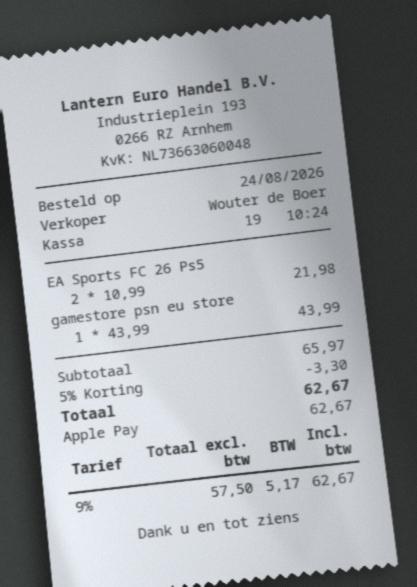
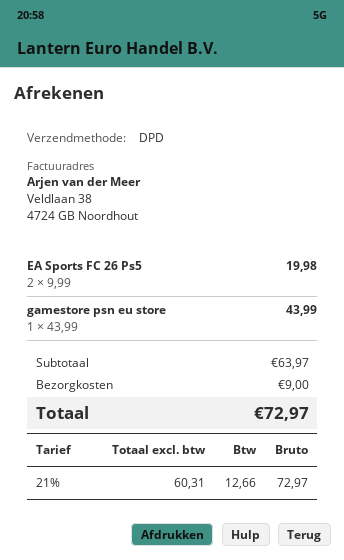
EA Sports FC 26 Ps5: 2 x 10.99 = 21.98 -> 2 x 9.99 = 19.98
subtotal: 65.97 -> 63.97
discount: 5% = 3.30 -> none
shipping: none -> 9.00
net: 57.50 -> 60.31
tax: 9% = 5.17 -> 21% = 12.66
total: 62.67 -> 72.97

